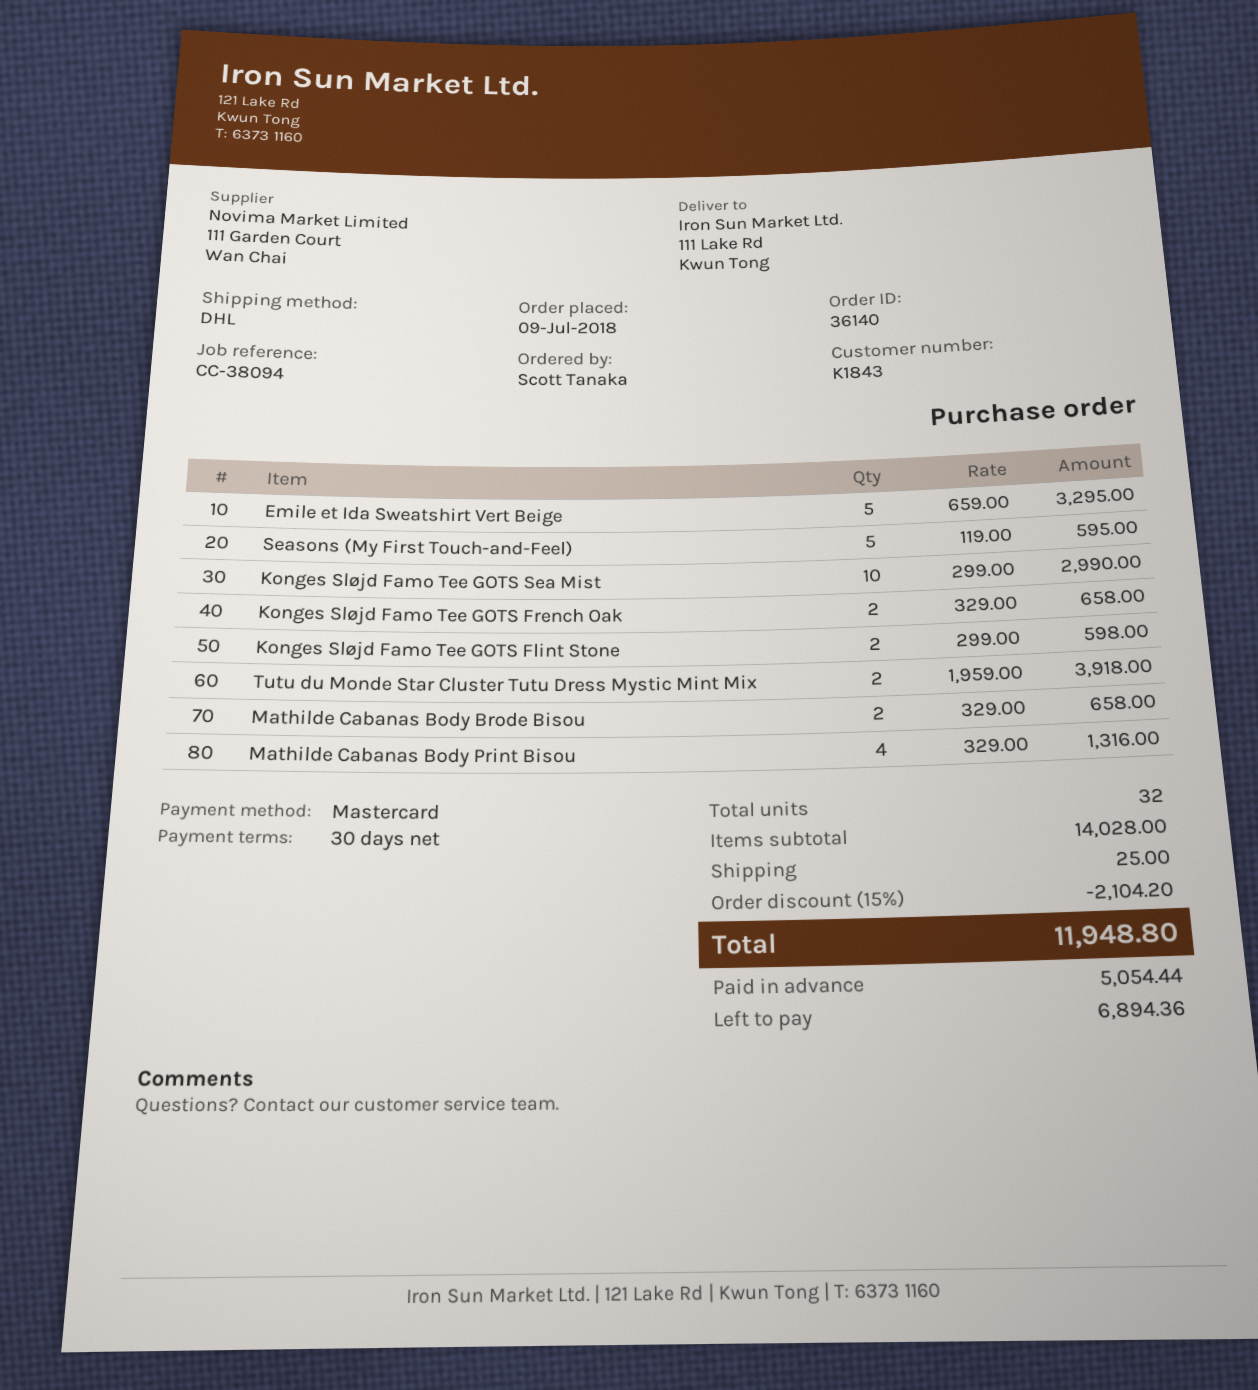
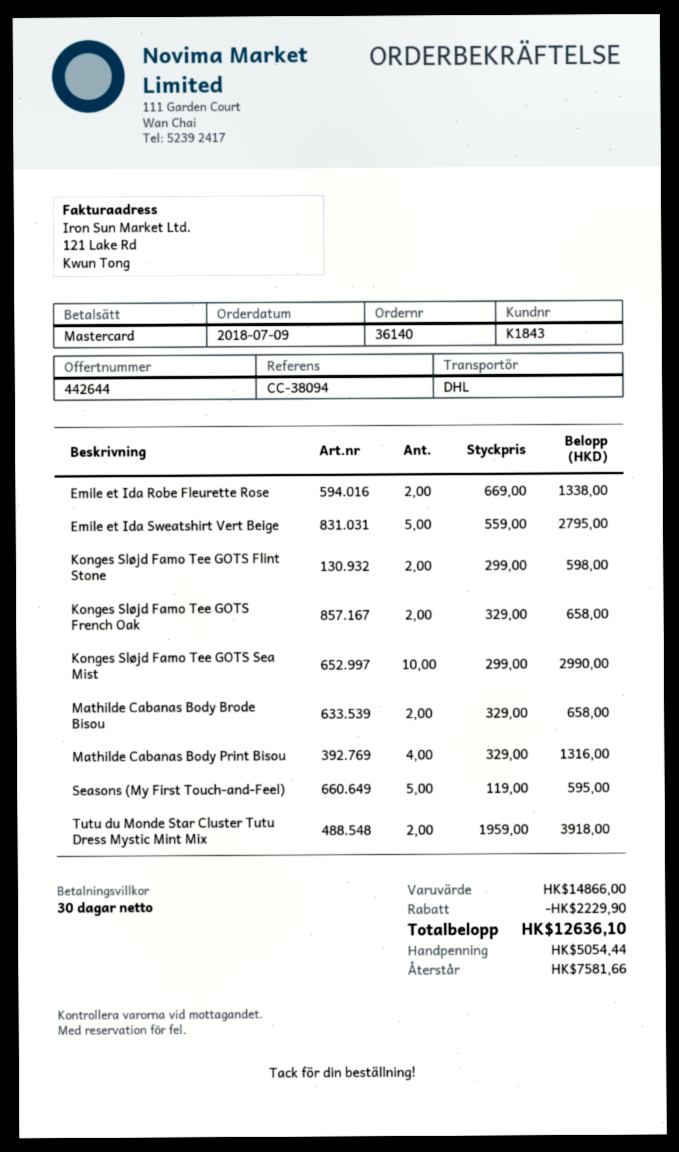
Emile et Ida Sweatshirt Vert Beige: 5 x 659.00 = 3295.00 -> 5 x 559.00 = 2795.00
Emile et Ida Robe Fleurette Rose: none -> 2 x 669.00 = 1338.00
subtotal: 14028.00 -> 14866.00
discount: 2104.20 -> 2229.90
shipping: 25.00 -> none
total: 11948.80 -> 12636.10
balance: 6894.36 -> 7581.66

